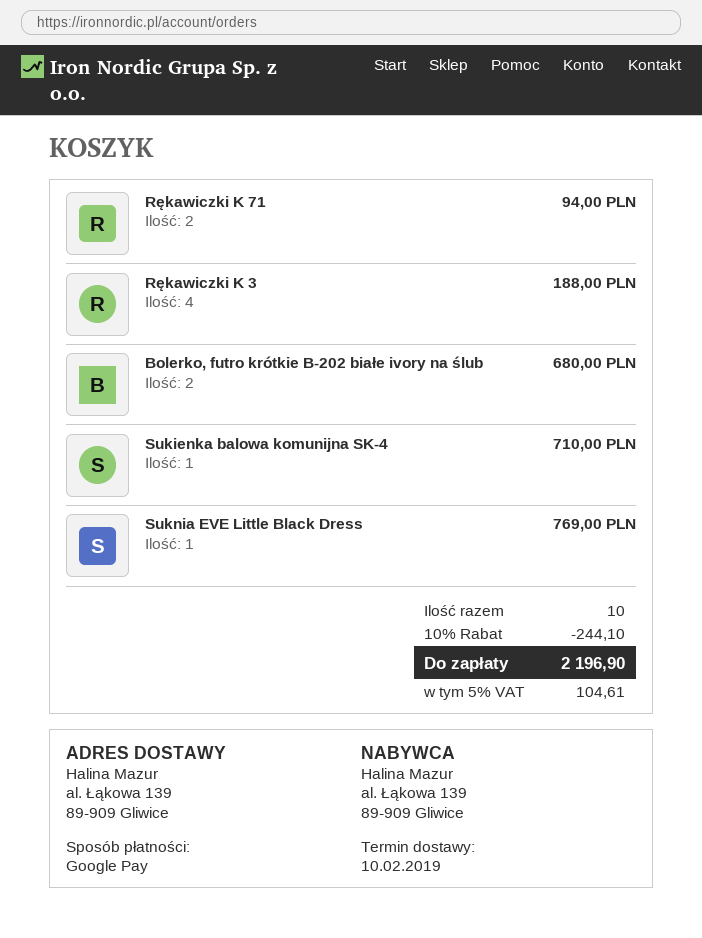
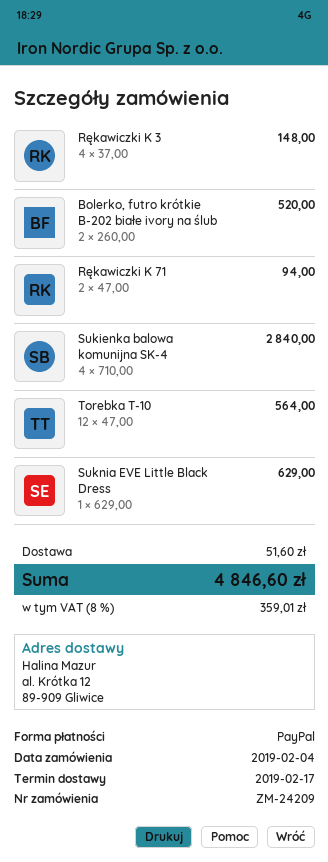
delivery date: 2019-02-10 -> 2019-02-17
payment method: Google Pay -> PayPal
ship to: al. Łąkowa 139, 89-909 Gliwice -> al. Krótka 12, 89-909 Gliwice
Rękawiczki K 3: 4 for 188.00 -> 4 for 148.00
Bolerko, futro krótkie B-202 białe ivory na ślub: 2 for 680.00 -> 2 for 520.00
Sukienka balowa komunijna SK-4: 1 for 710.00 -> 4 for 2840.00
Suknia EVE Little Black Dress: 1 for 769.00 -> 1 for 629.00
Torebka T-10: none -> 12 for 564.00
discount: 10% = 244.10 -> none
shipping: none -> 51.60
tax: 5% = 104.61 -> 8% = 359.01
total: 2196.90 -> 4846.60

